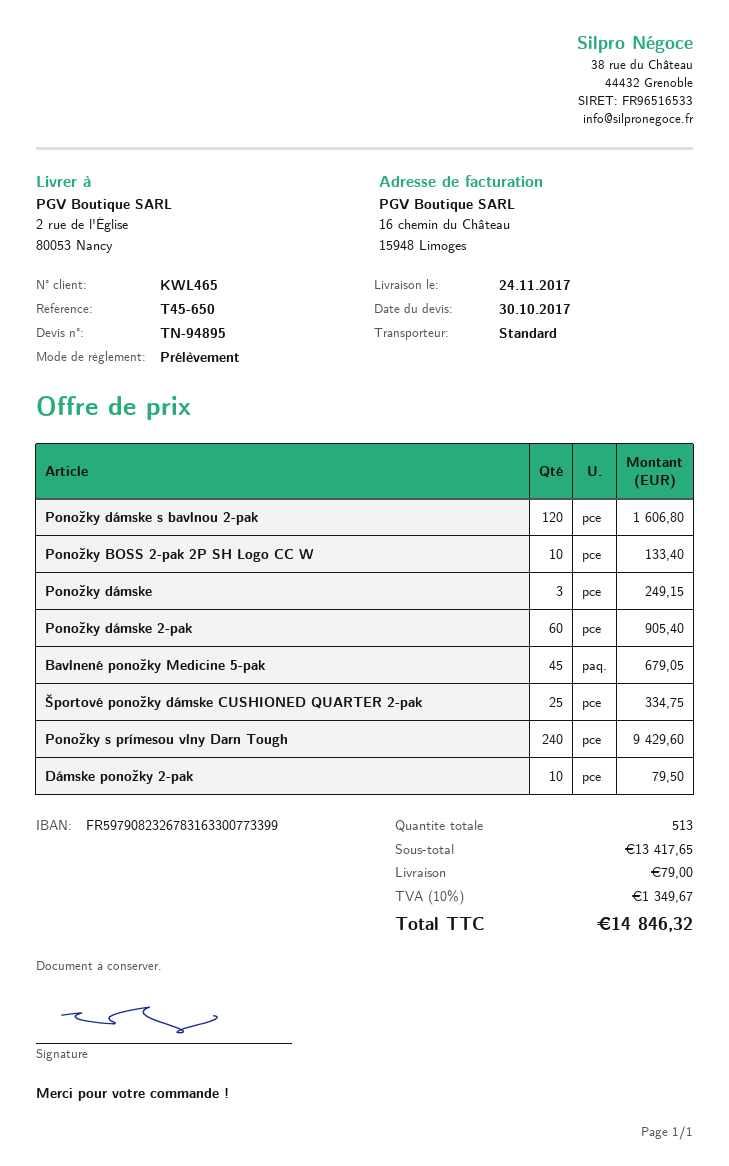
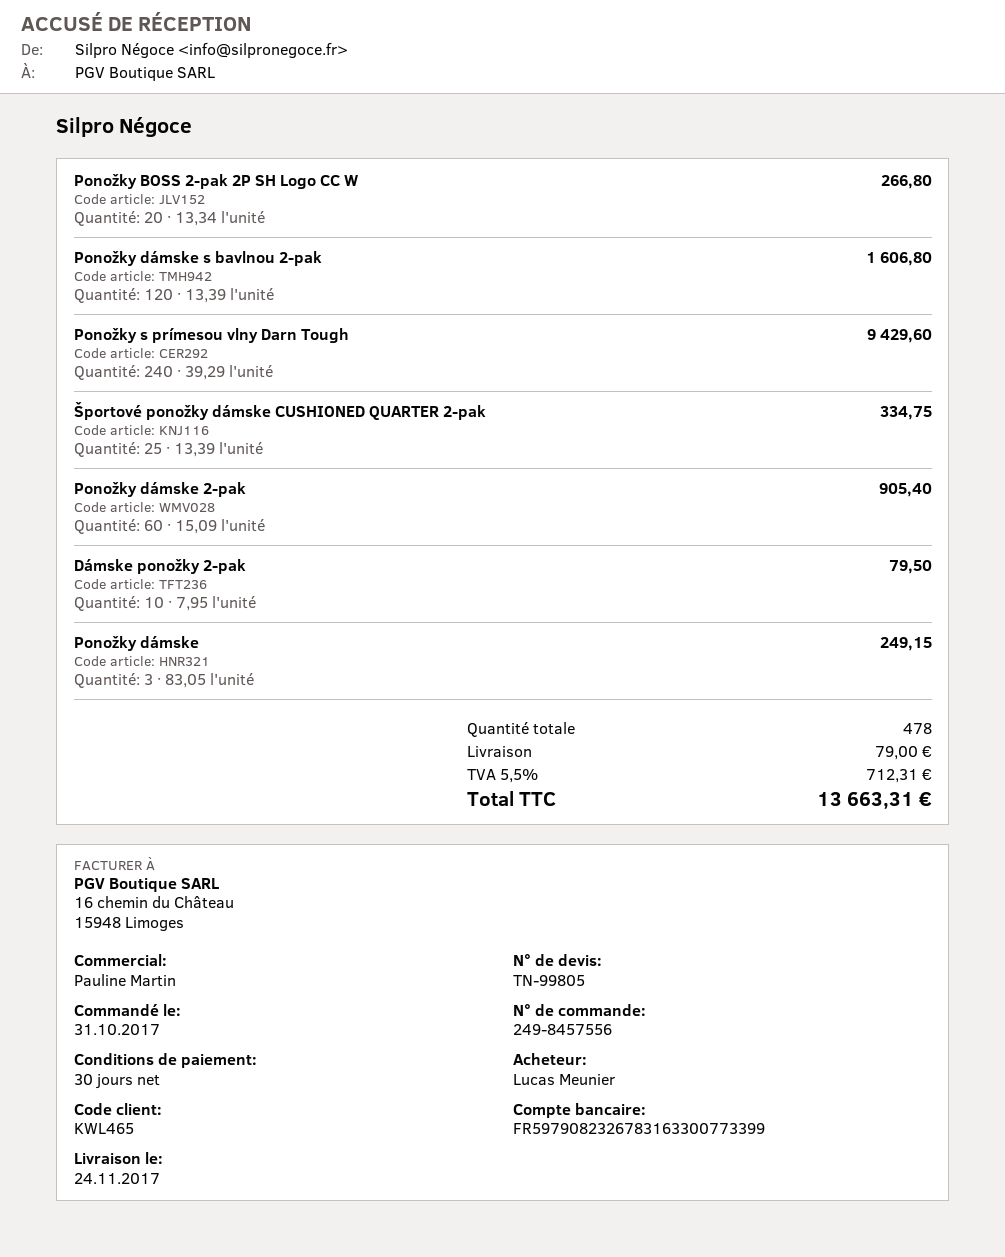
quote number: TN-94895 -> TN-99805
Ponožky BOSS 2-pak 2P SH Logo CC W: 10 for 133.40 -> 20 for 266.80
Bavlnené ponožky Medicine 5-pak: 45 for 679.05 -> none
total quantity: 513 -> 478
tax: 10% = 1349.67 -> 5.5% = 712.31
total: 14846.32 -> 13663.31

